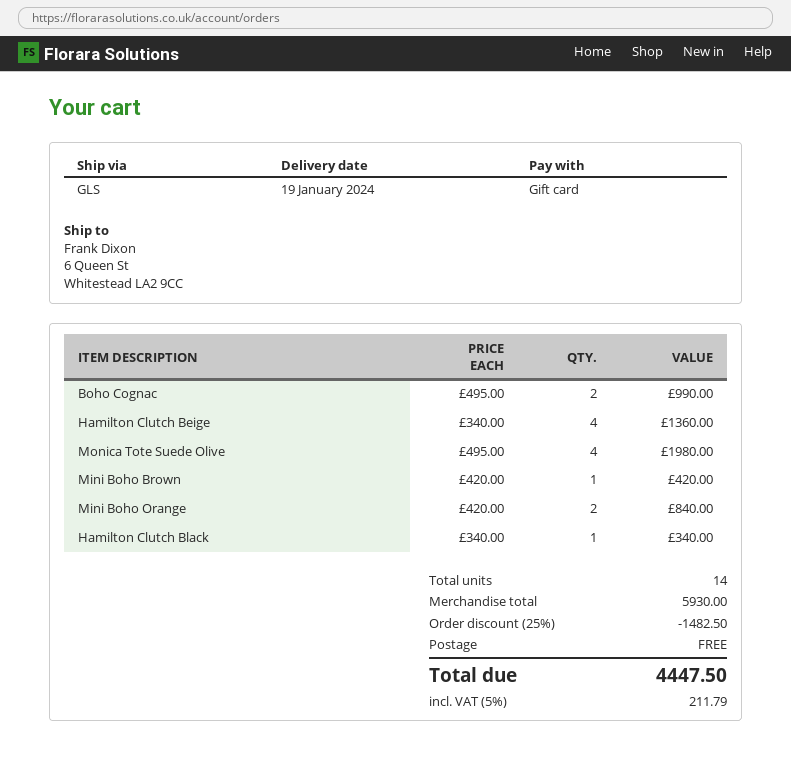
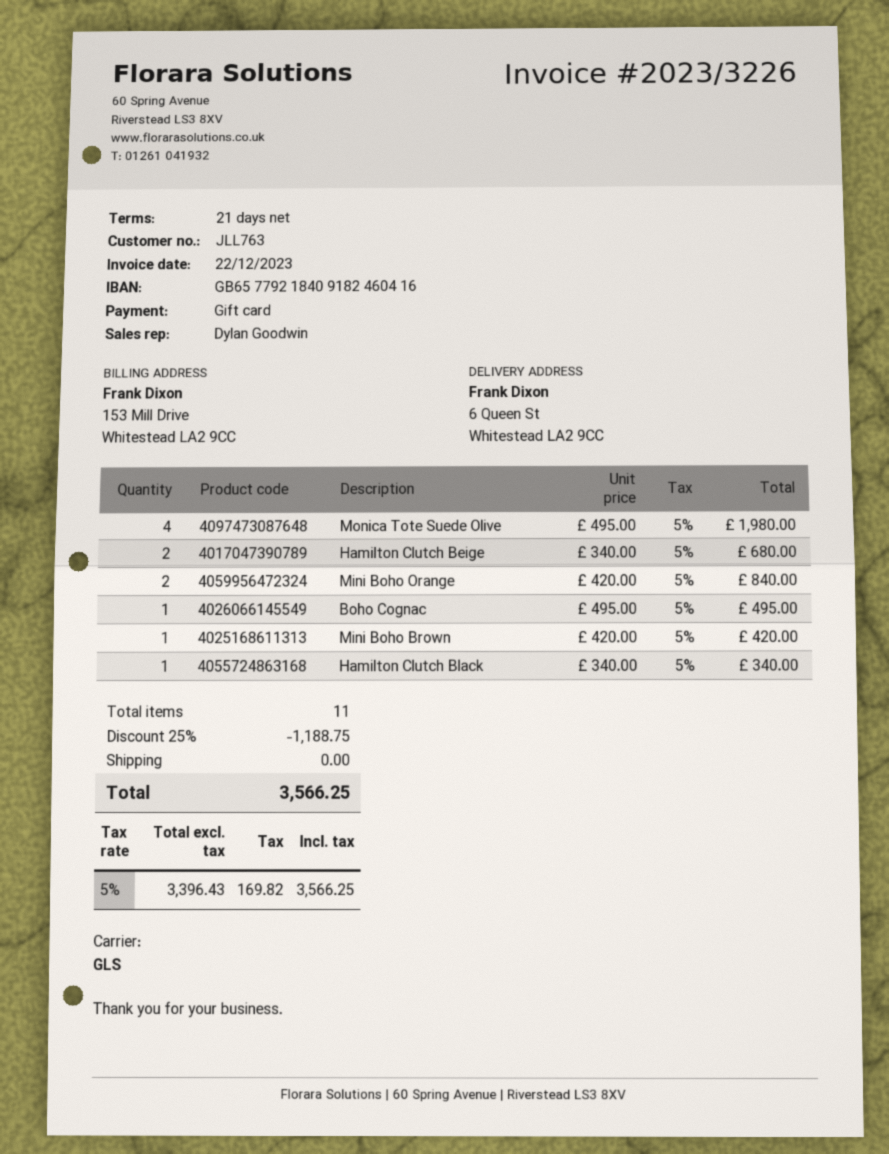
Boho Cognac: 2 x 495.00 = 990.00 -> 1 x 495.00 = 495.00
Hamilton Clutch Beige: 4 x 340.00 = 1360.00 -> 2 x 340.00 = 680.00
total quantity: 14 -> 11
discount: 25% = 1482.50 -> 25% = 1188.75
tax: 5% = 211.79 -> 5% = 169.82
total: 4447.50 -> 3566.25

